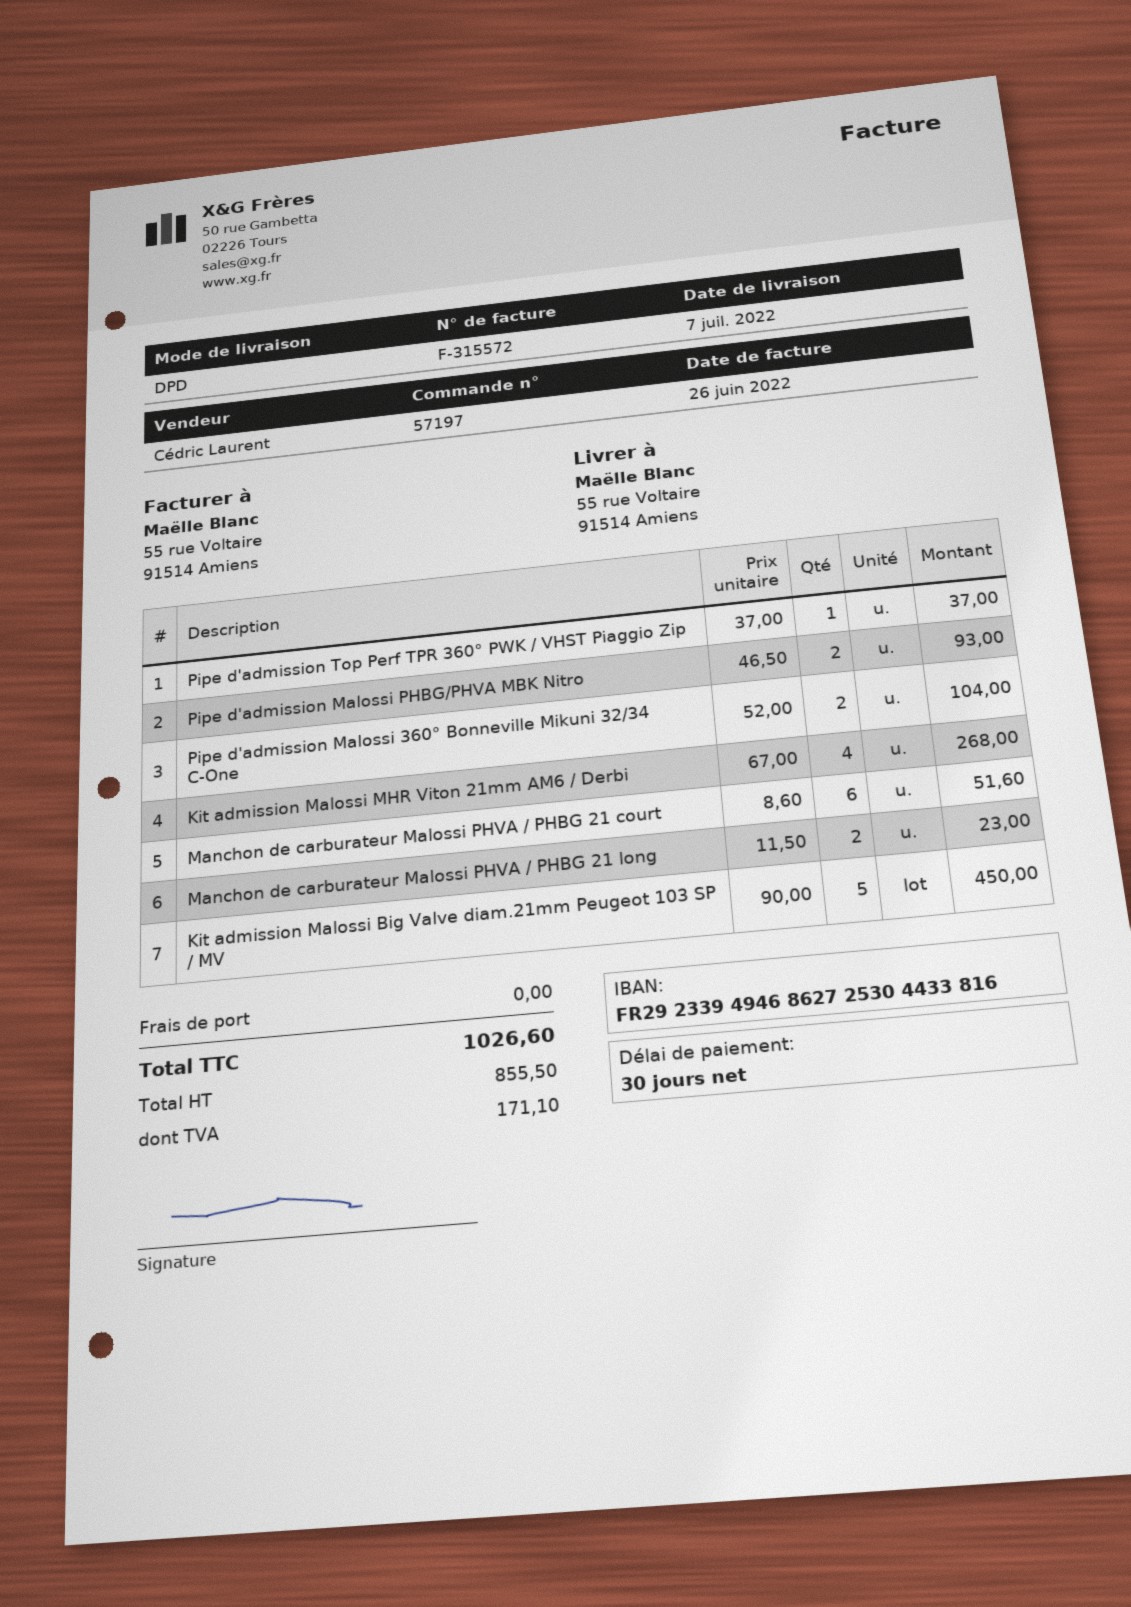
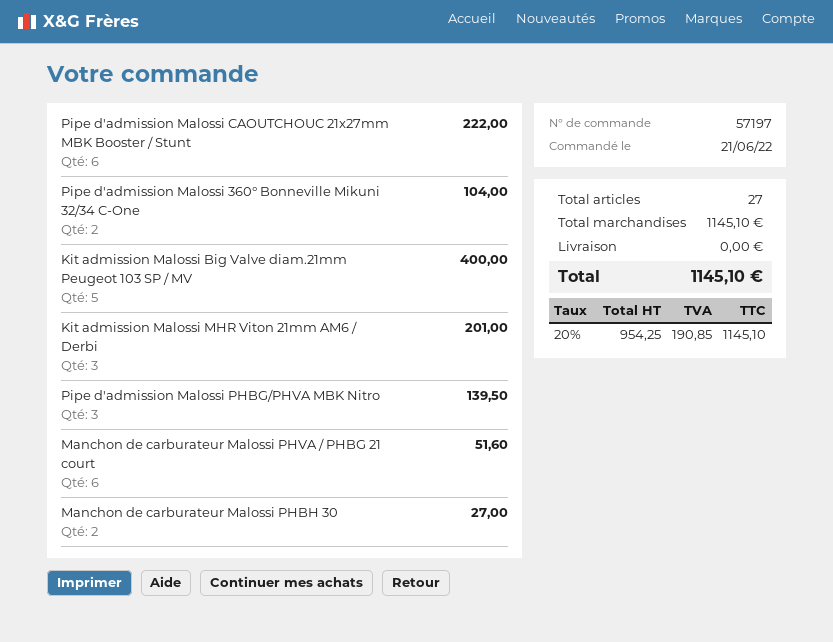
Pipe d'admission Top Perf TPR 360° PWK / VHST Piaggio Zip: 1 for 37.00 -> none
Pipe d'admission Malossi PHBG/PHVA MBK Nitro: 2 for 93.00 -> 3 for 139.50
Kit admission Malossi MHR Viton 21mm AM6 / Derbi: 4 for 268.00 -> 3 for 201.00
Manchon de carburateur Malossi PHVA / PHBG 21 long: 2 for 23.00 -> none
Kit admission Malossi Big Valve diam.21mm Peugeot 103 SP / MV: 5 for 450.00 -> 5 for 400.00
Pipe d'admission Malossi CAOUTCHOUC 21x27mm MBK Booster / Stunt: none -> 6 for 222.00
Manchon de carburateur Malossi PHBH 30: none -> 2 for 27.00
net: 855.50 -> 954.25
tax: 171.10 -> 190.85
total: 1026.60 -> 1145.10

